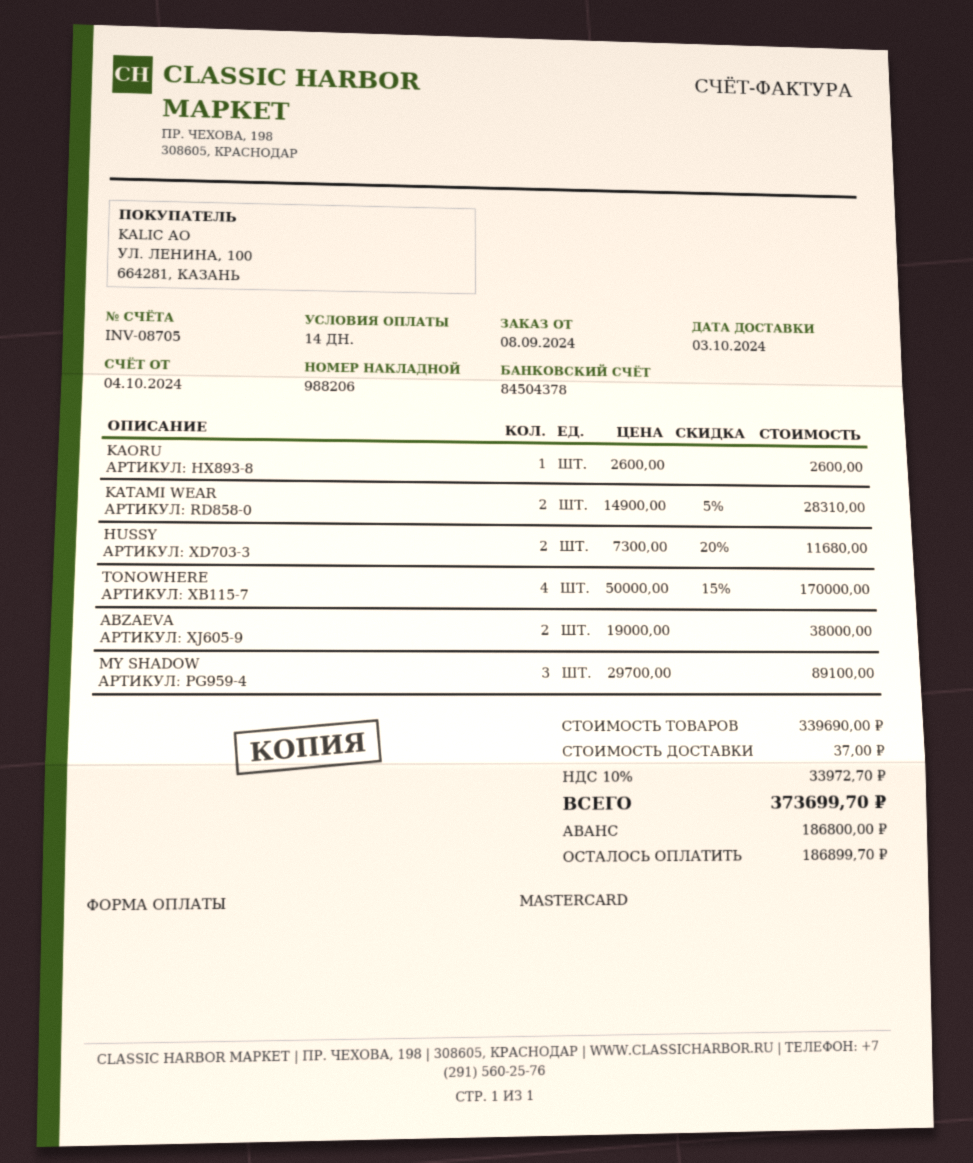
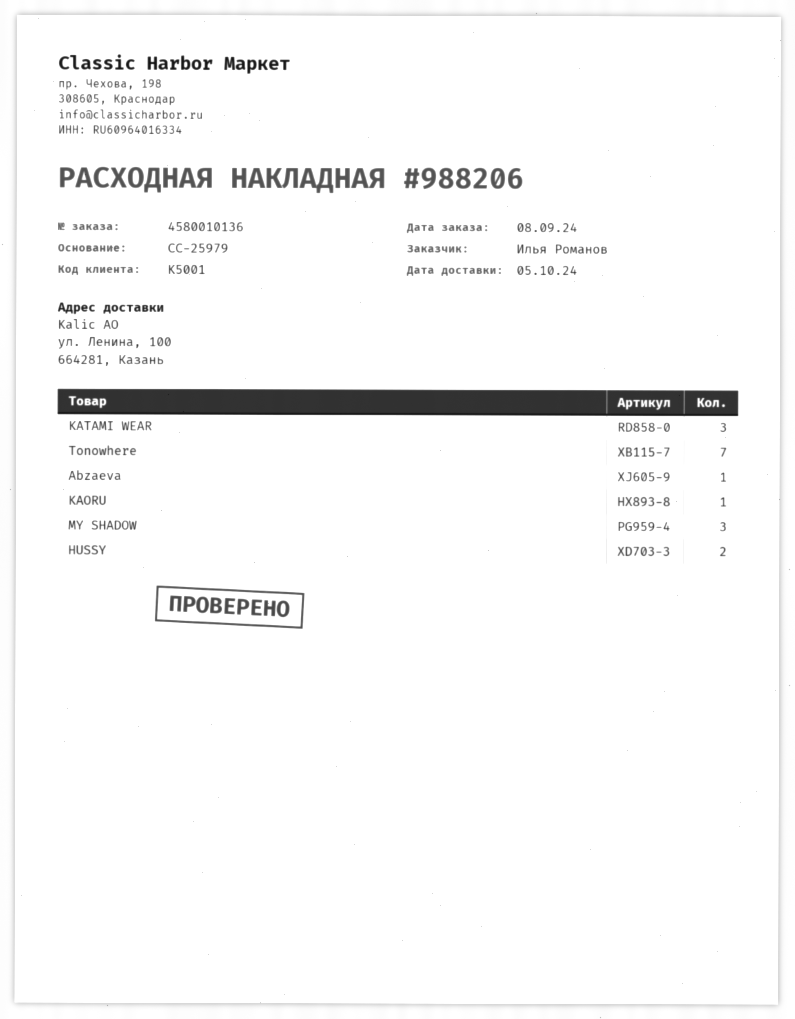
delivery date: 2024-10-03 -> 2024-10-05
KATAMI WEAR: 2 -> 3
TONOWHERE: 4 -> 7
ABZAEVA: 2 -> 1

